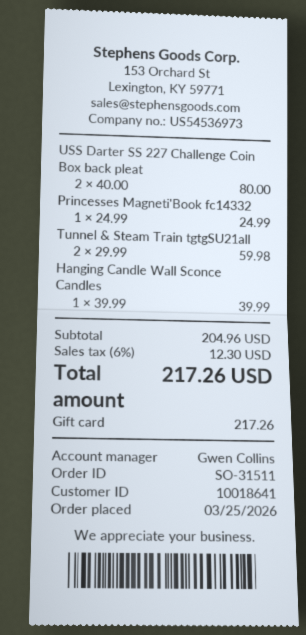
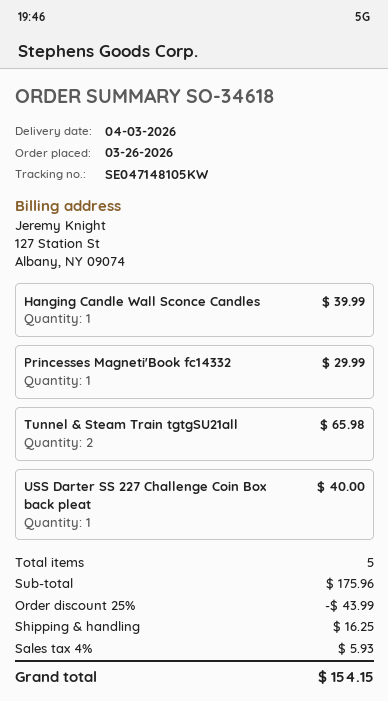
order number: SO-31511 -> SO-34618
order date: 2026-03-25 -> 2026-03-26
USS Darter SS 227 Challenge Coin Box back pleat: 2 for 80.00 -> 1 for 40.00
Princesses Magneti'Book fc14332: 1 for 24.99 -> 1 for 29.99
Tunnel & Steam Train tgtgSU21all: 2 for 59.98 -> 2 for 65.98
subtotal: 204.96 -> 175.96
discount: none -> 25% = 43.99
shipping: none -> 16.25
tax: 6% = 12.30 -> 4% = 5.93
total: 217.26 -> 154.15

